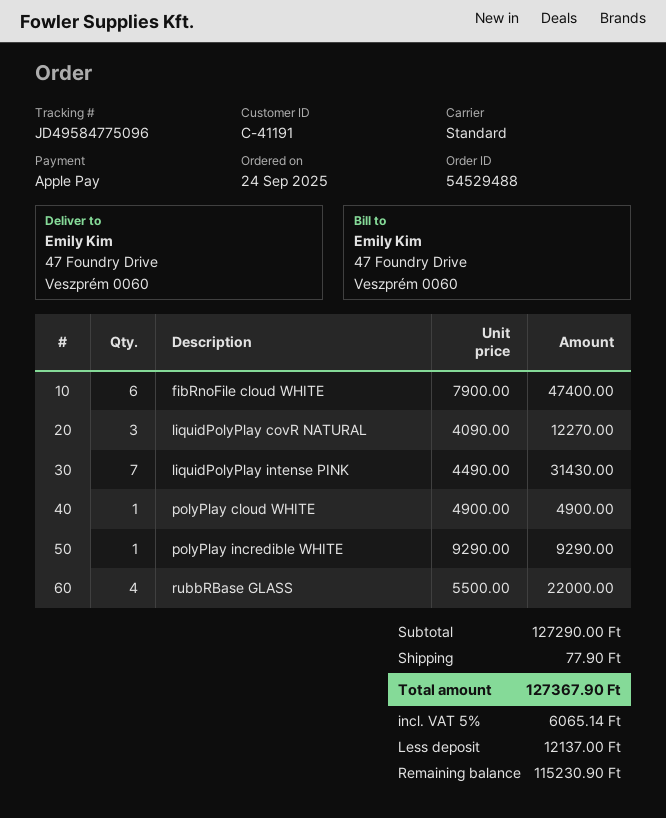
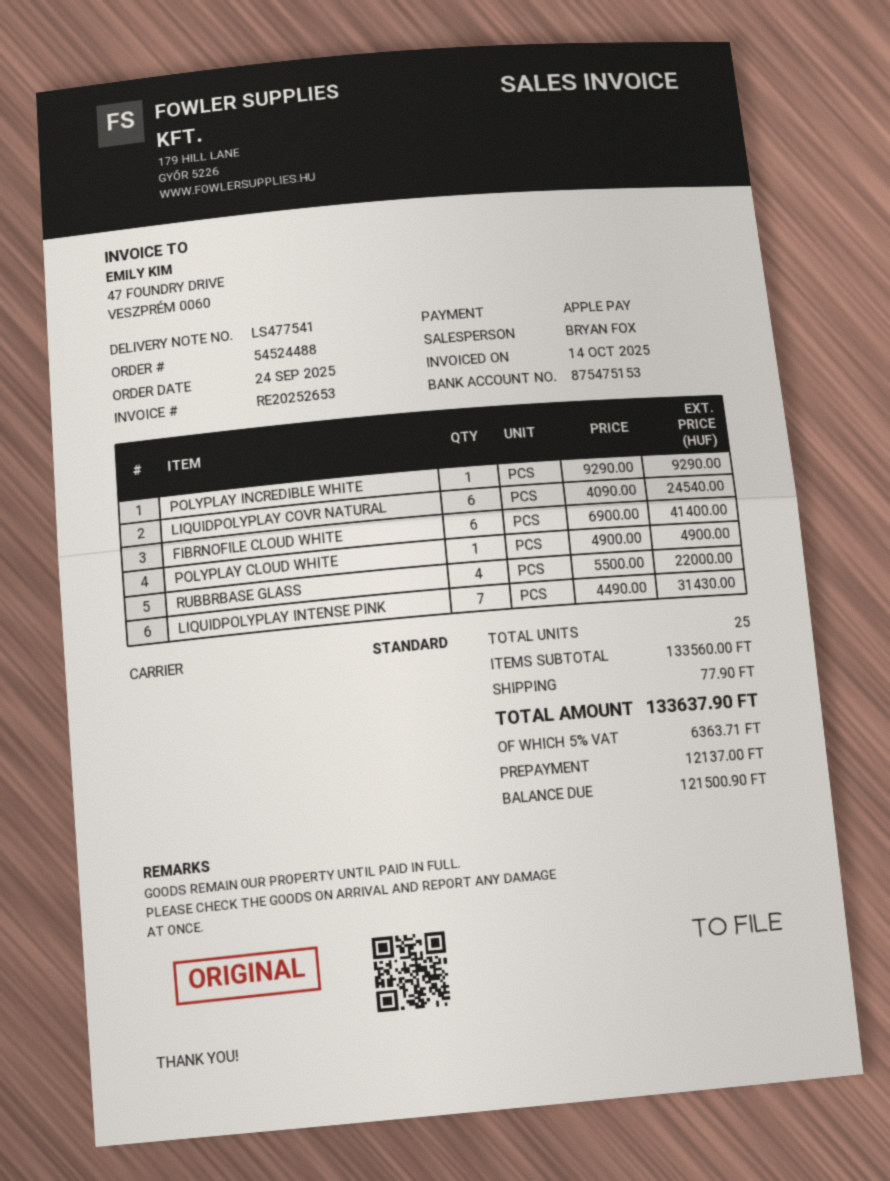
order number: 54529488 -> 54524488
fibRnoFile cloud WHITE: 6 x 7900.00 = 47400.00 -> 6 x 6900.00 = 41400.00
liquidPolyPlay covR NATURAL: 3 x 4090.00 = 12270.00 -> 6 x 4090.00 = 24540.00
subtotal: 127290.00 -> 133560.00
tax: 5% = 6065.14 -> 5% = 6363.71
total: 127367.90 -> 133637.90
balance: 115230.90 -> 121500.90

